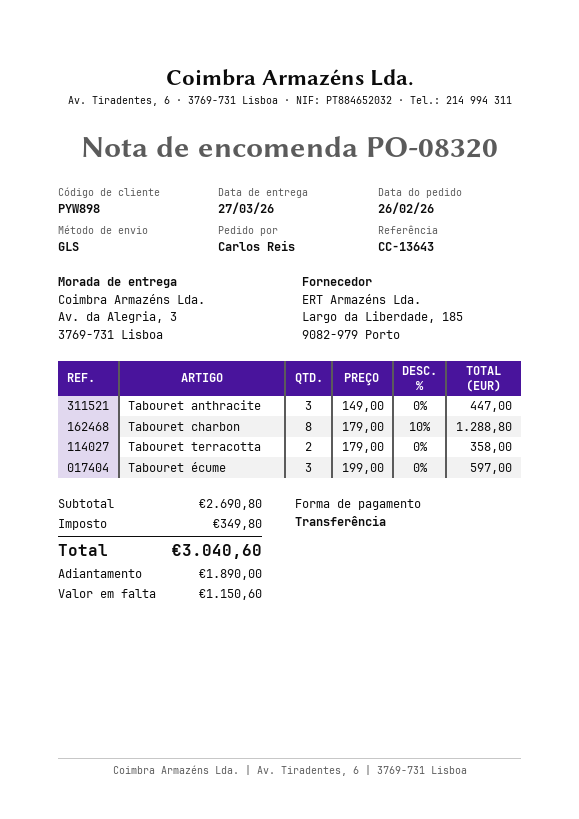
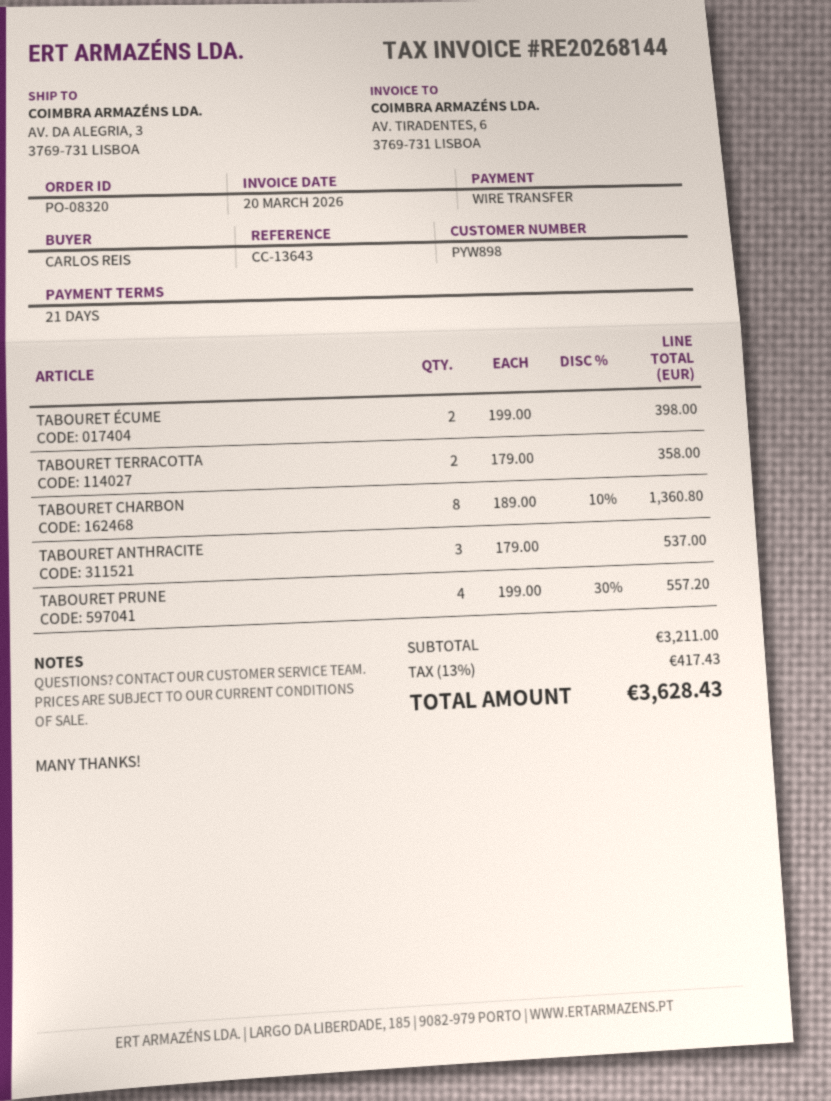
Tabouret anthracite: 3 x 149.00 = 447.00 -> 3 x 179.00 = 537.00
Tabouret charbon: 8 x 179.00 - 10% = 1288.80 -> 8 x 189.00 - 10% = 1360.80
Tabouret écume: 3 x 199.00 = 597.00 -> 2 x 199.00 = 398.00
TABOURET PRUNE: none -> 4 x 199.00 - 30% = 557.20
subtotal: 2690.80 -> 3211.00
tax: 349.80 -> 417.43
total: 3040.60 -> 3628.43

